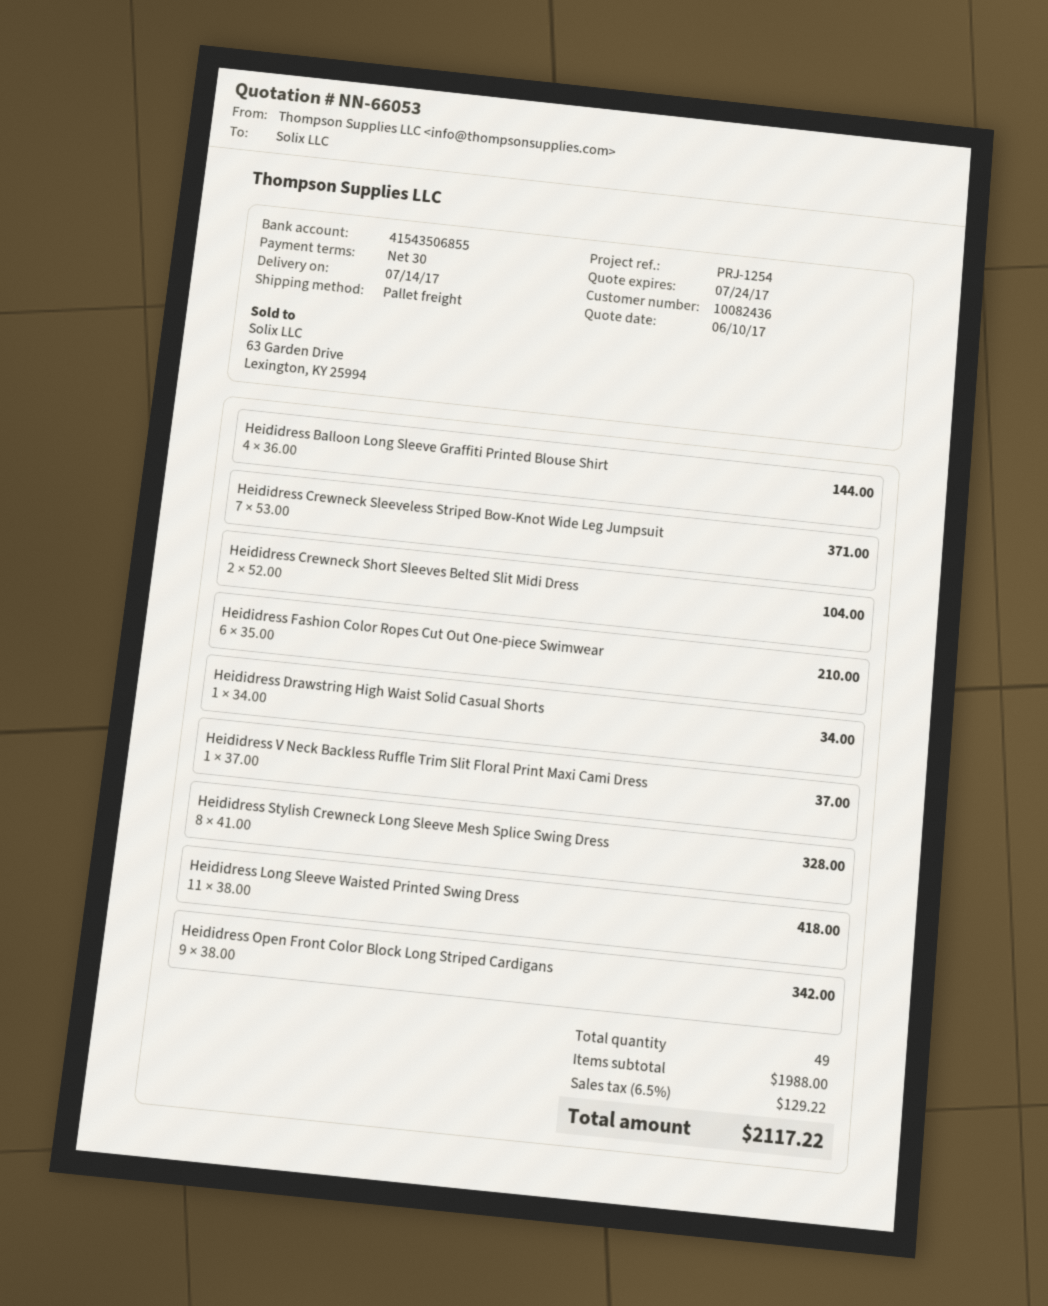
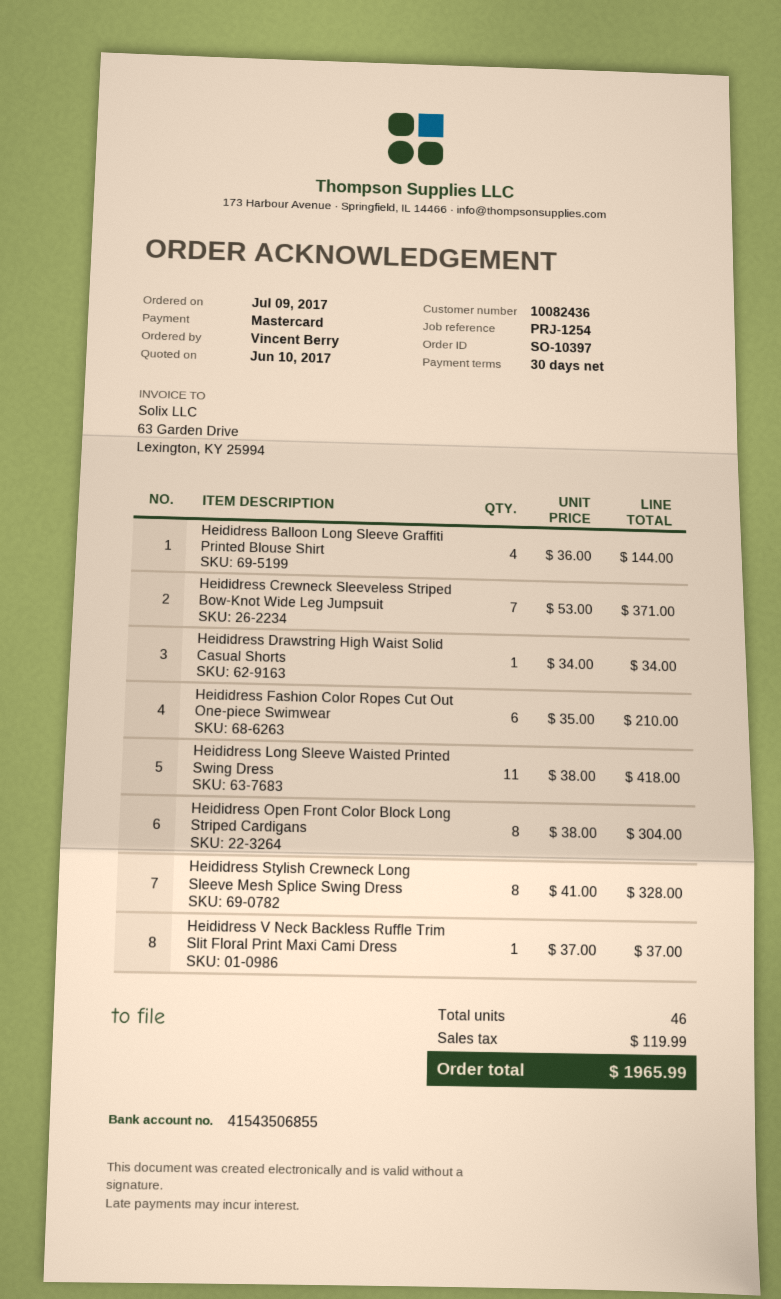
Heididress Crewneck Short Sleeves Belted Slit Midi Dress: 2 x 52.00 = 104.00 -> none
Heididress Open Front Color Block Long Striped Cardigans: 9 x 38.00 = 342.00 -> 8 x 38.00 = 304.00
total quantity: 49 -> 46
tax: 129.22 -> 119.99
total: 2117.22 -> 1965.99

